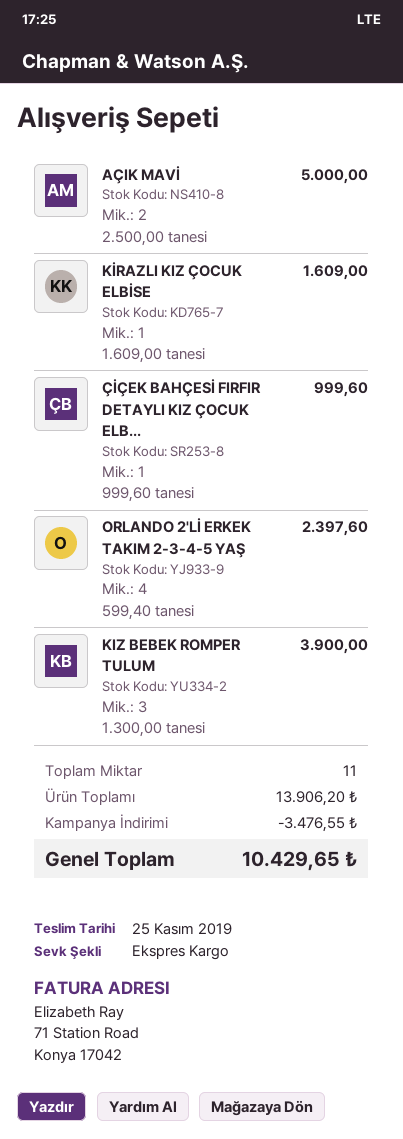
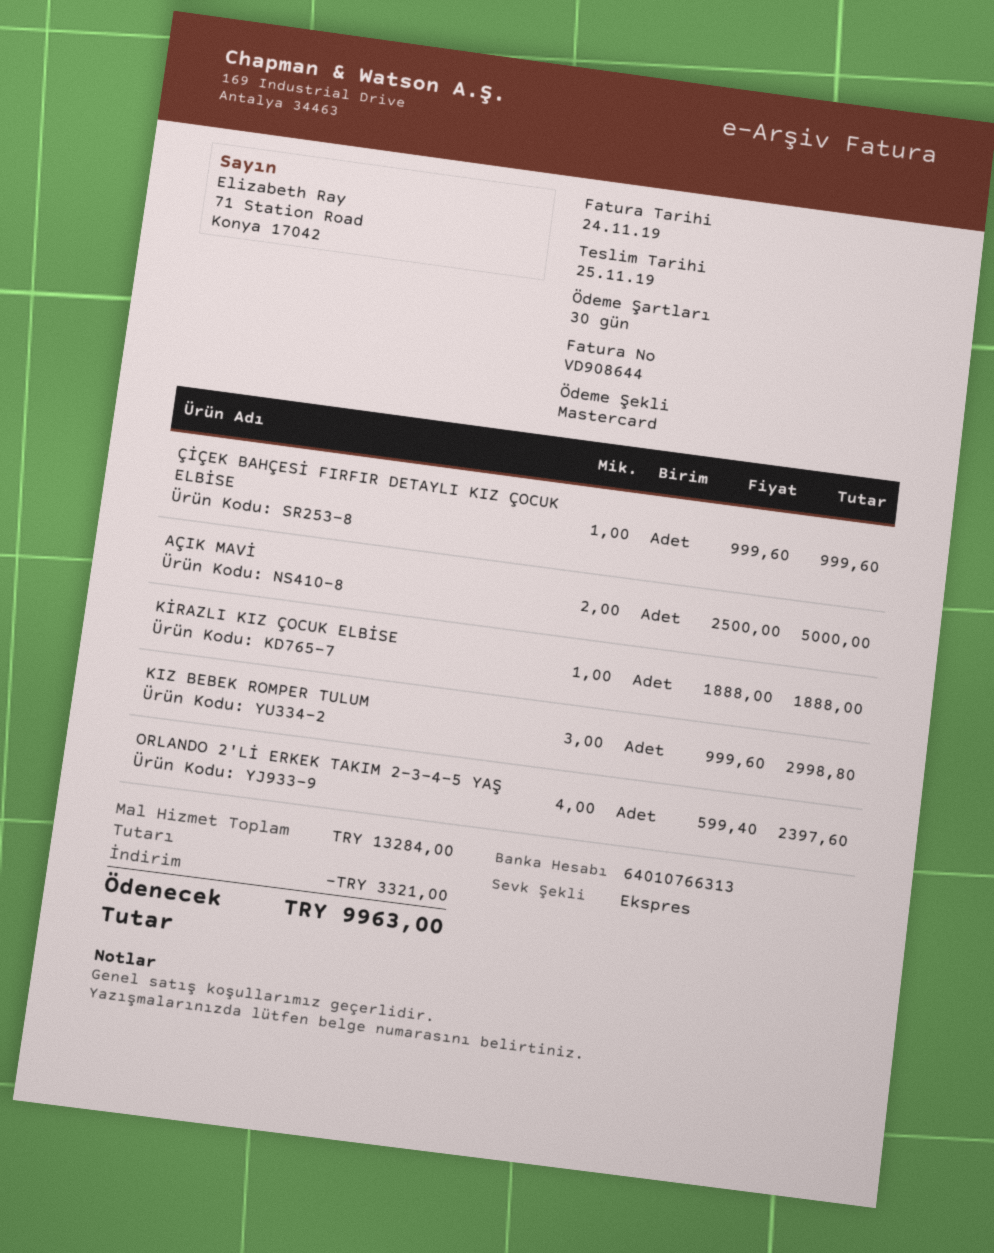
KİRAZLI KIZ ÇOCUK ELBİSE: 1 x 1609.00 = 1609.00 -> 1 x 1888.00 = 1888.00
KIZ BEBEK ROMPER TULUM: 3 x 1300.00 = 3900.00 -> 3 x 999.60 = 2998.80
subtotal: 13906.20 -> 13284.00
discount: 3476.55 -> 3321.00
total: 10429.65 -> 9963.00

